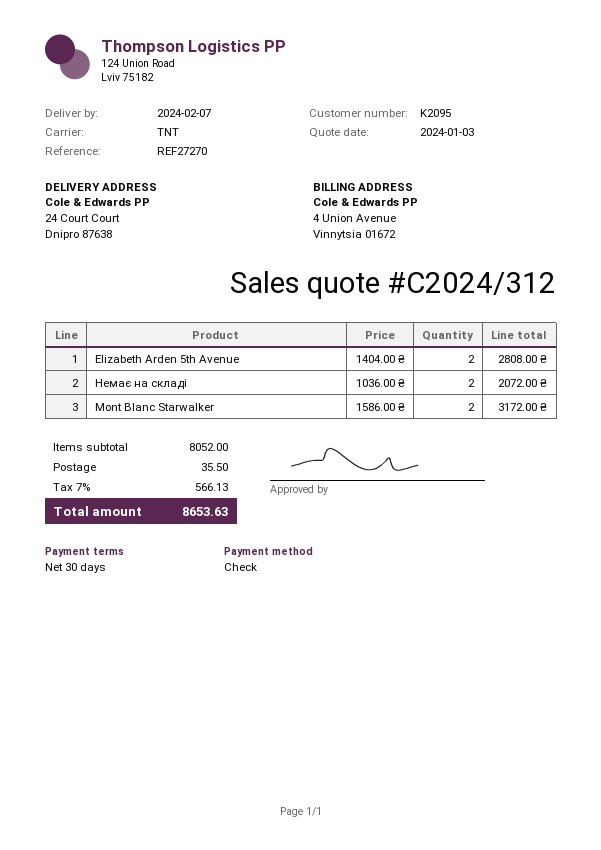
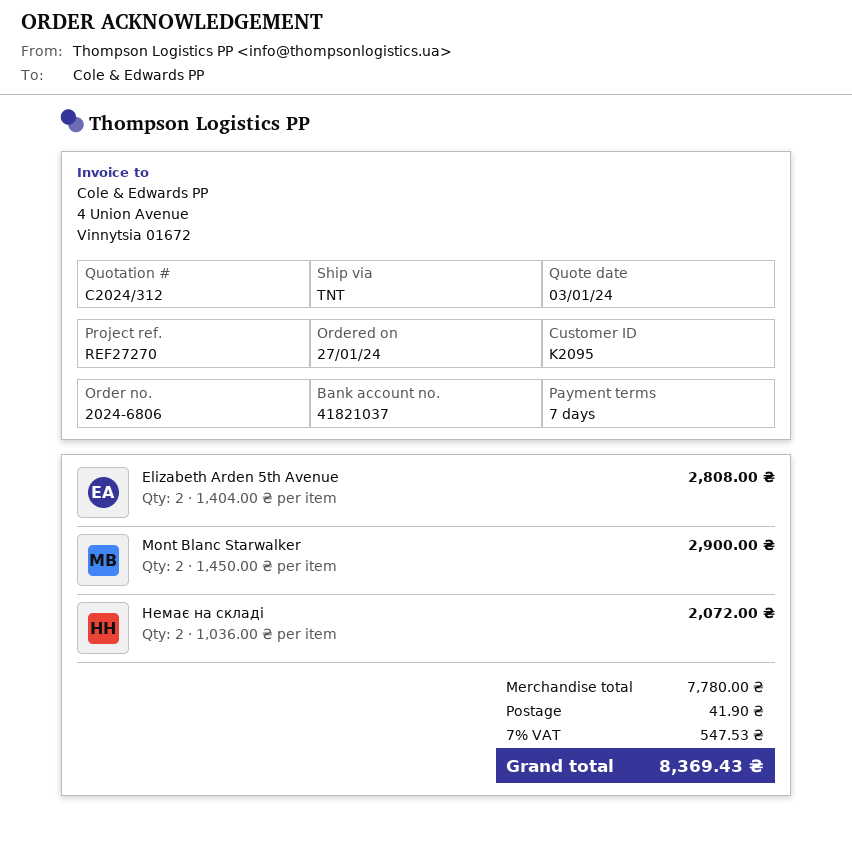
payment terms: 30 days -> 7 days
Mont Blanc Starwalker: 2 x 1586.00 = 3172.00 -> 2 x 1450.00 = 2900.00
subtotal: 8052.00 -> 7780.00
shipping: 35.50 -> 41.90
tax: 7% = 566.13 -> 7% = 547.53
total: 8653.63 -> 8369.43

